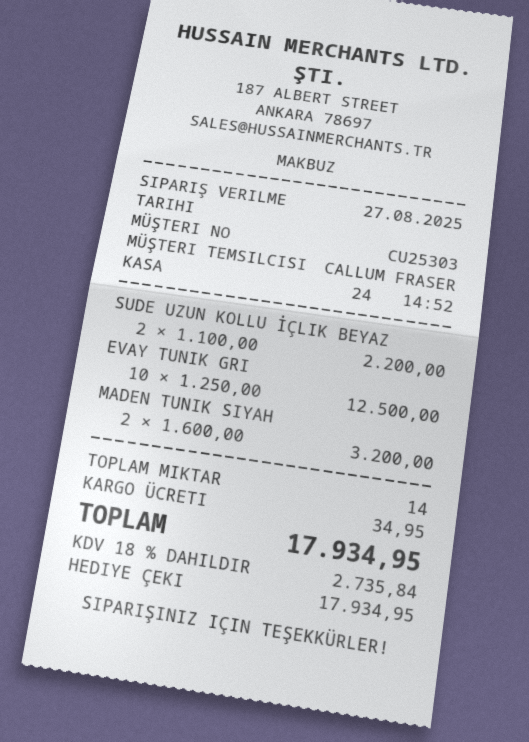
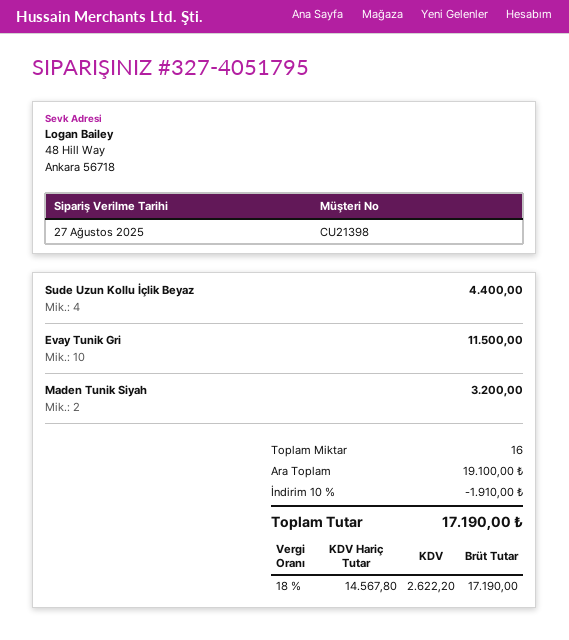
customer number: CU25303 -> CU21398
SUDE UZUN KOLLU İÇLIK BEYAZ: 2 for 2200.00 -> 4 for 4400.00
EVAY TUNIK GRI: 10 for 12500.00 -> 10 for 11500.00
total quantity: 14 -> 16
discount: none -> 10% = 1910.00
shipping: 34.95 -> none
tax: 18% = 2735.84 -> 18% = 2622.20
total: 17934.95 -> 17190.00

